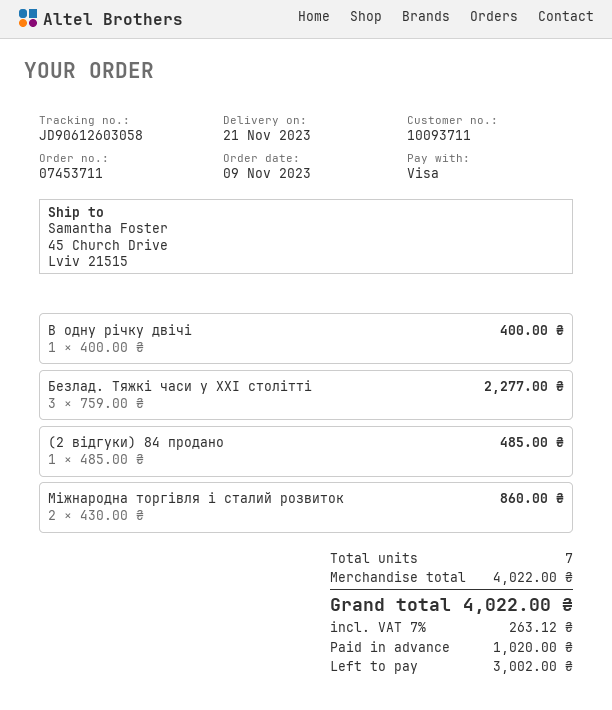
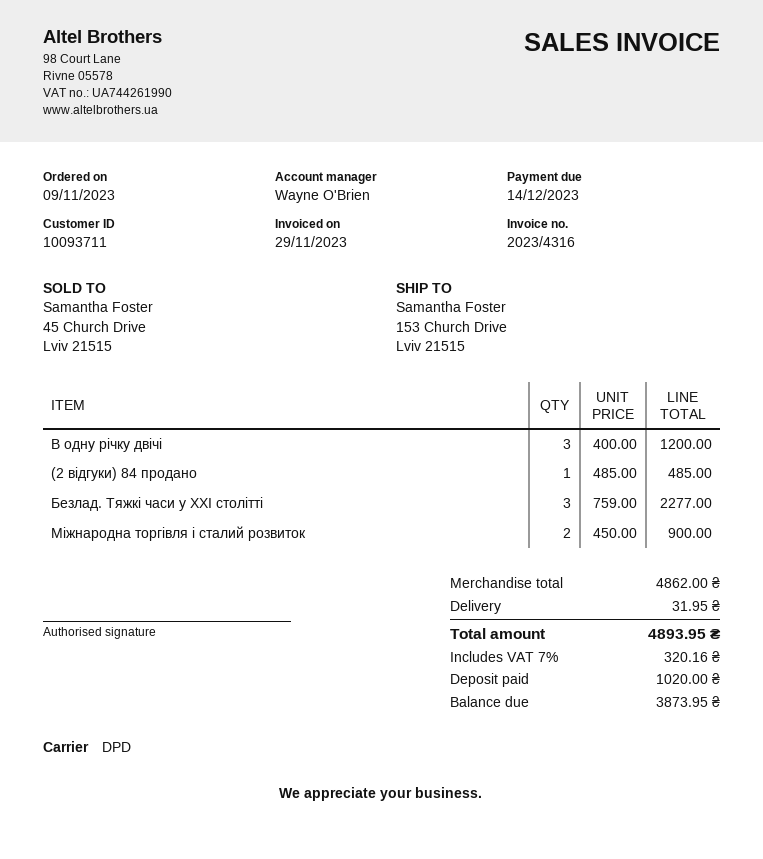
ship to: 45 Church Drive, Lviv 21515 -> 153 Church Drive, Lviv 21515
В одну річку двічі: 1 x 400.00 = 400.00 -> 3 x 400.00 = 1200.00
Міжнародна торгівля і сталий розвиток: 2 x 430.00 = 860.00 -> 2 x 450.00 = 900.00
subtotal: 4022.00 -> 4862.00
shipping: none -> 31.95
tax: 7% = 263.12 -> 7% = 320.16
total: 4022.00 -> 4893.95
balance: 3002.00 -> 3873.95

